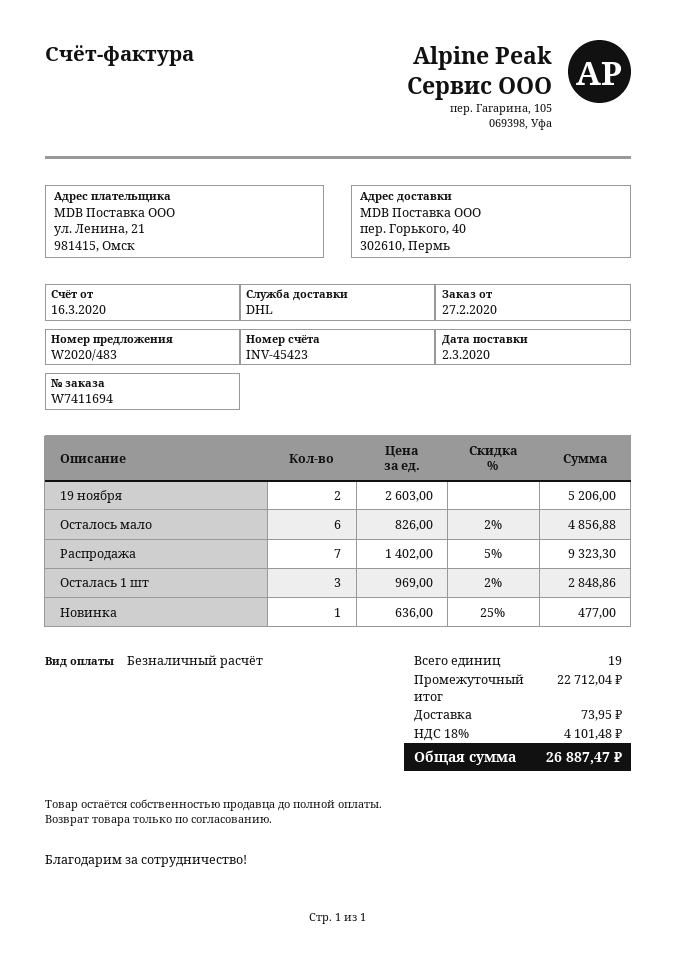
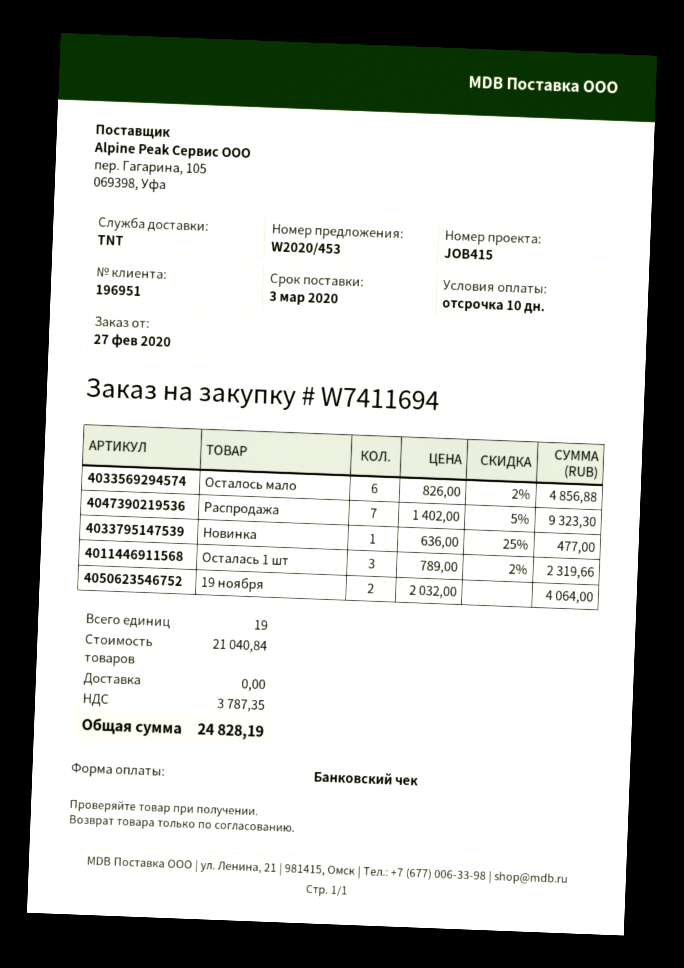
quote number: W2020/483 -> W2020/453
delivery date: 2020-03-02 -> 2020-03-03
payment method: bank transfer -> cheque
shipping method: DHL -> TNT
19 ноября: 2 x 2603.00 = 5206.00 -> 2 x 2032.00 = 4064.00
Осталась 1 шт: 3 x 969.00 - 2% = 2848.86 -> 3 x 789.00 - 2% = 2319.66
subtotal: 22712.04 -> 21040.84
shipping: 73.95 -> 0.00
tax: 4101.48 -> 3787.35
total: 26887.47 -> 24828.19

